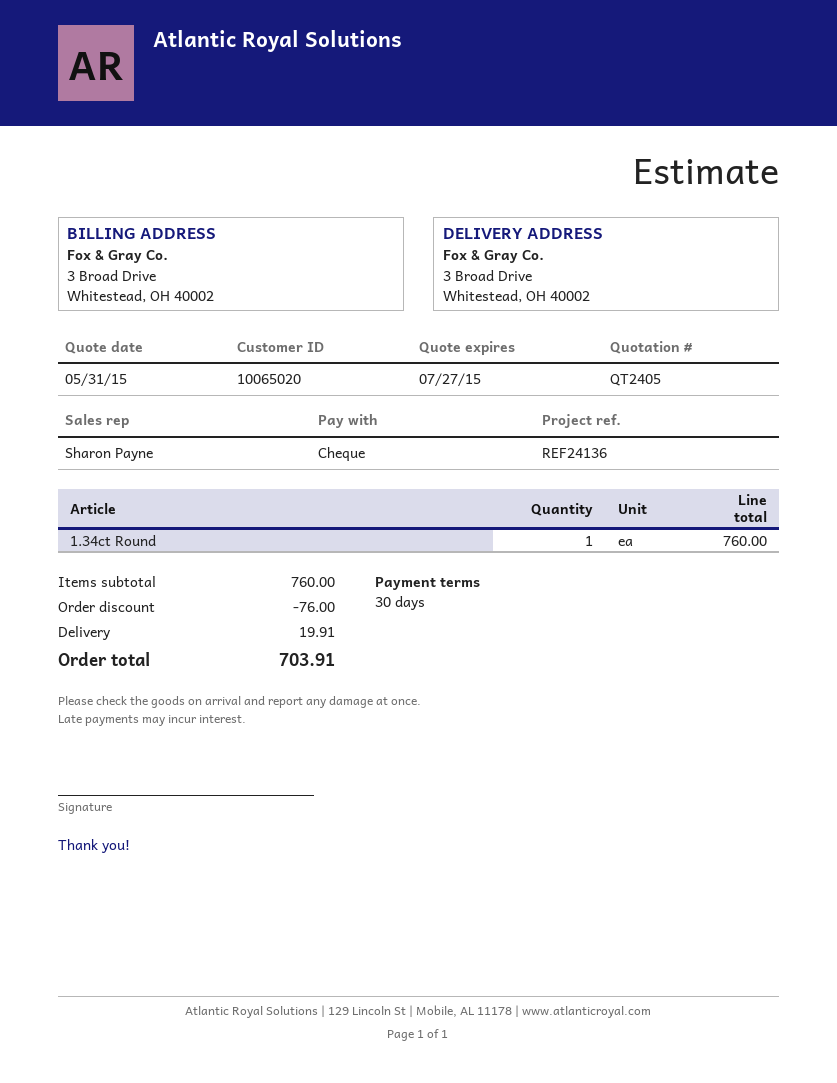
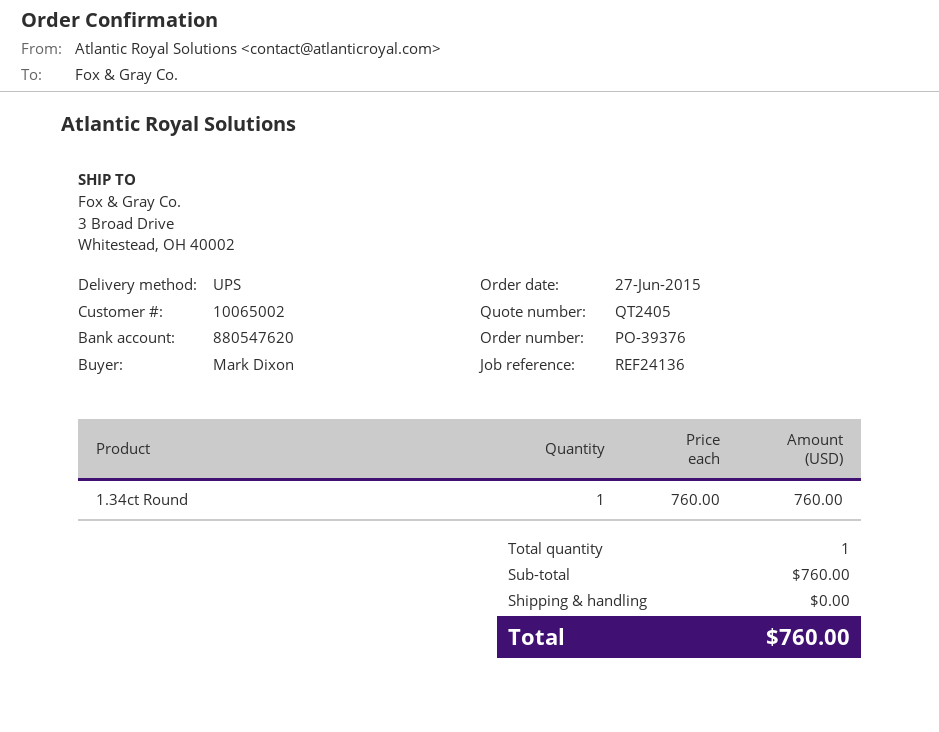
customer number: 10065020 -> 10065002
discount: 76.00 -> none
shipping: 19.91 -> 0.00
total: 703.91 -> 760.00

